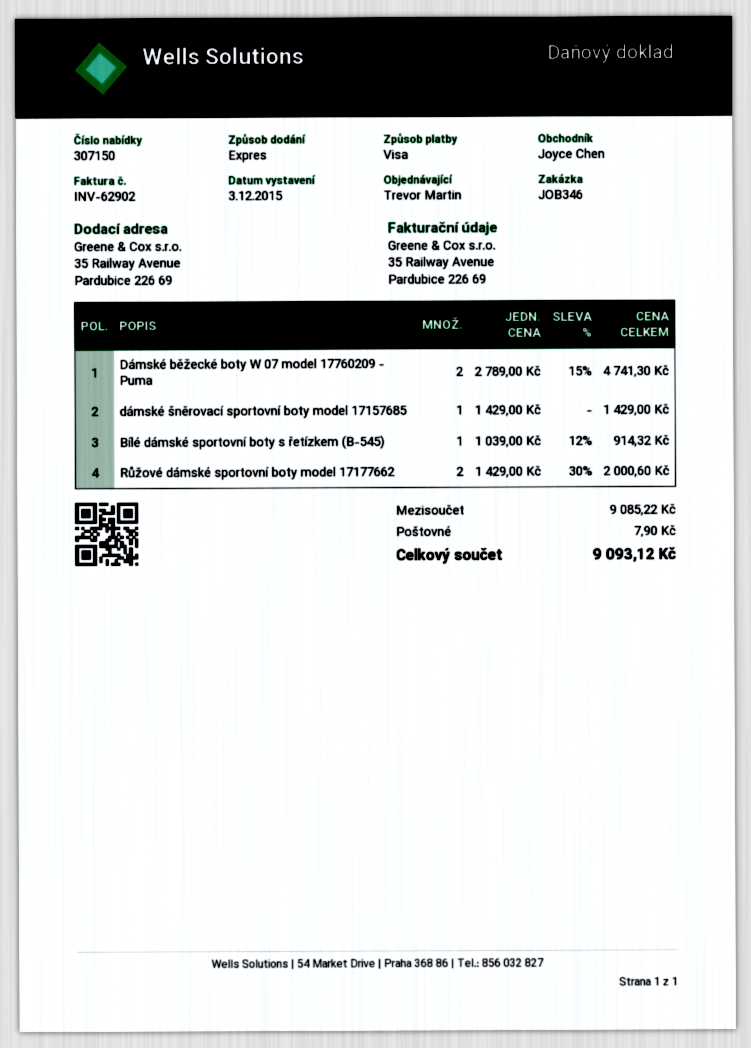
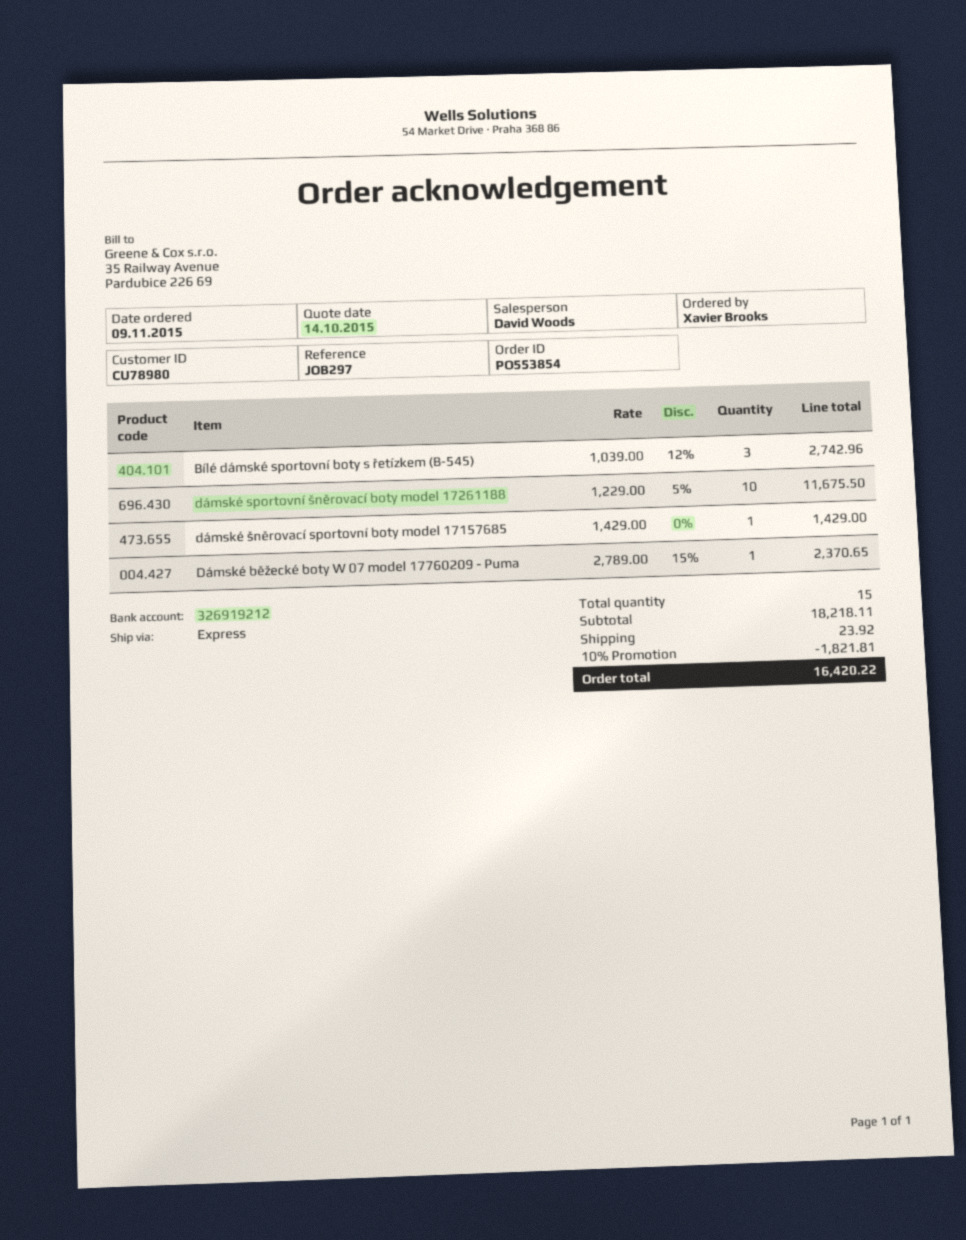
reference: JOB346 -> JOB297
ordered by: Trevor Martin -> Xavier Brooks
sales rep: Joyce Chen -> David Woods
Dámské běžecké boty W 07 model 17760209 - Puma: 2 x 2789.00 - 15% = 4741.30 -> 1 x 2789.00 - 15% = 2370.65
Bílé dámské sportovní boty s řetízkem (B-545): 1 x 1039.00 - 12% = 914.32 -> 3 x 1039.00 - 12% = 2742.96
Růžové dámské sportovní boty model 17177662: 2 x 1429.00 - 30% = 2000.60 -> none
dámské sportovní šněrovací boty model 17261188: none -> 10 x 1229.00 - 5% = 11675.50
subtotal: 9085.22 -> 18218.11
discount: none -> 10% = 1821.81
shipping: 7.90 -> 23.92
total: 9093.12 -> 16420.22

